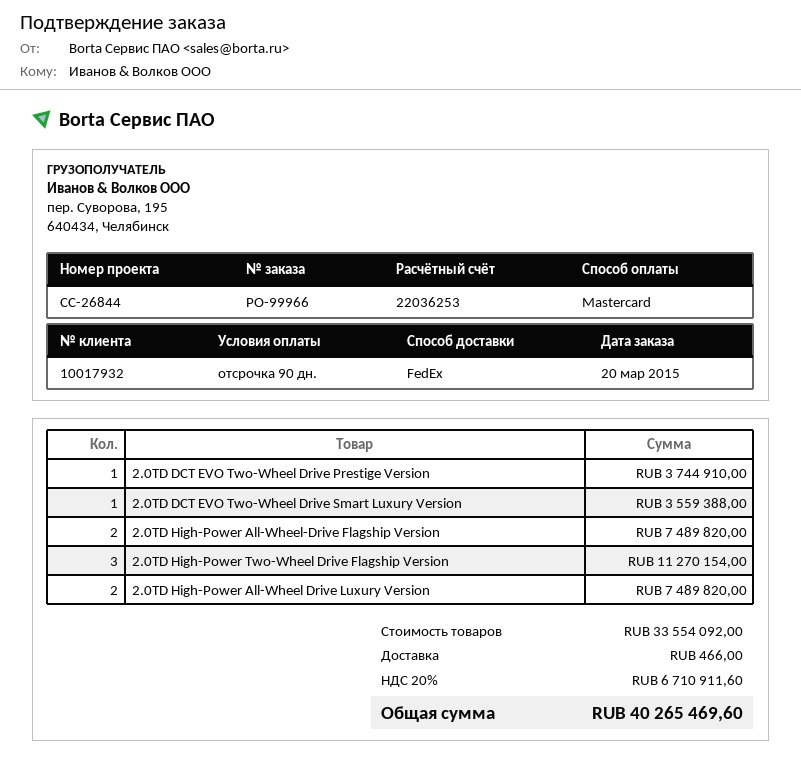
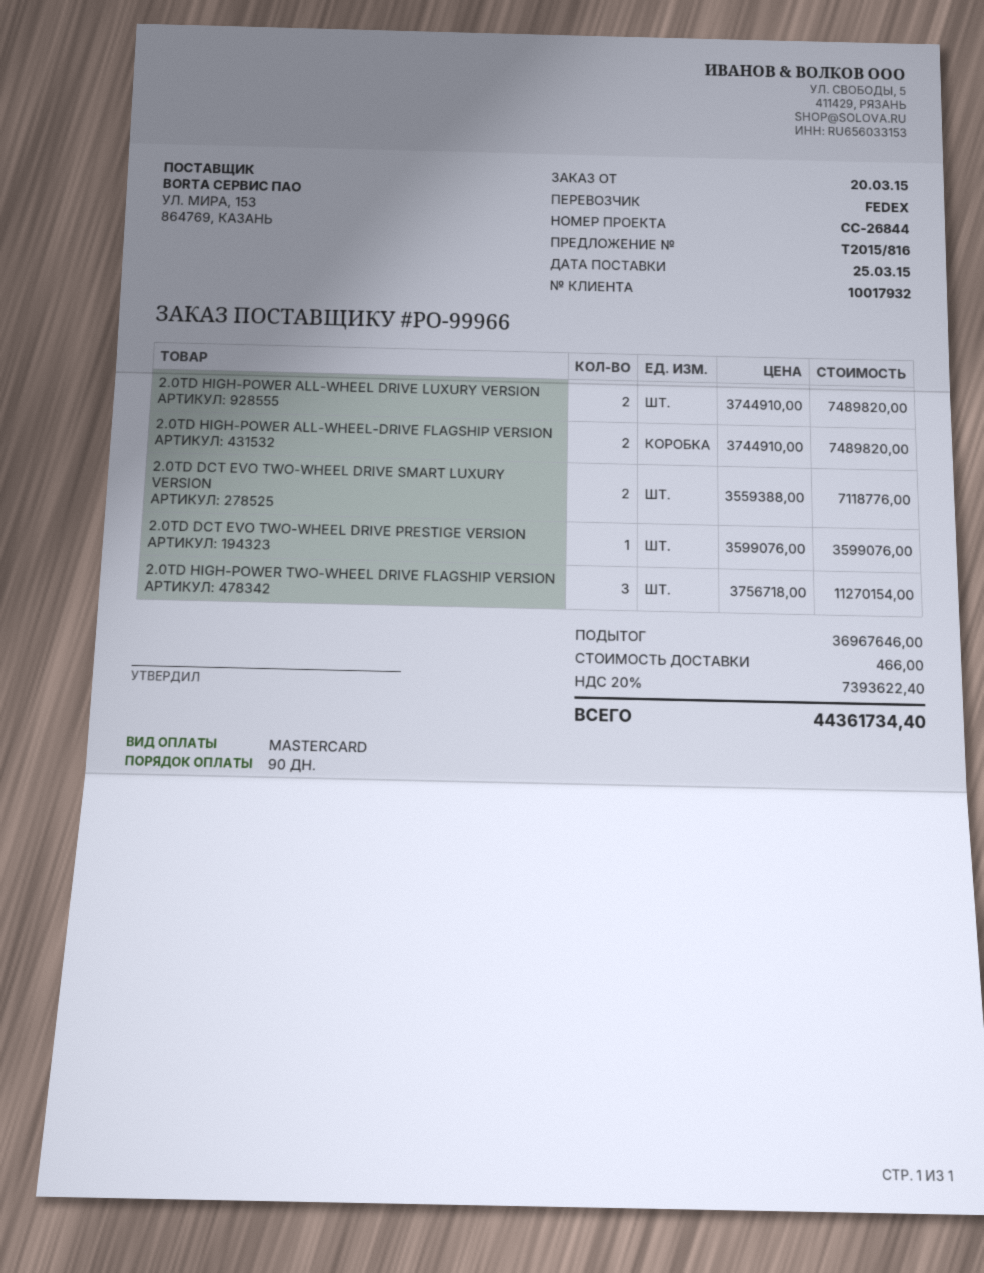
2.0TD DCT EVO Two-Wheel Drive Prestige Version: 1 for 3744910.00 -> 1 for 3599076.00
2.0TD DCT EVO Two-Wheel Drive Smart Luxury Version: 1 for 3559388.00 -> 2 for 7118776.00
subtotal: 33554092.00 -> 36967646.00
tax: 20% = 6710911.60 -> 20% = 7393622.40
total: 40265469.60 -> 44361734.40

